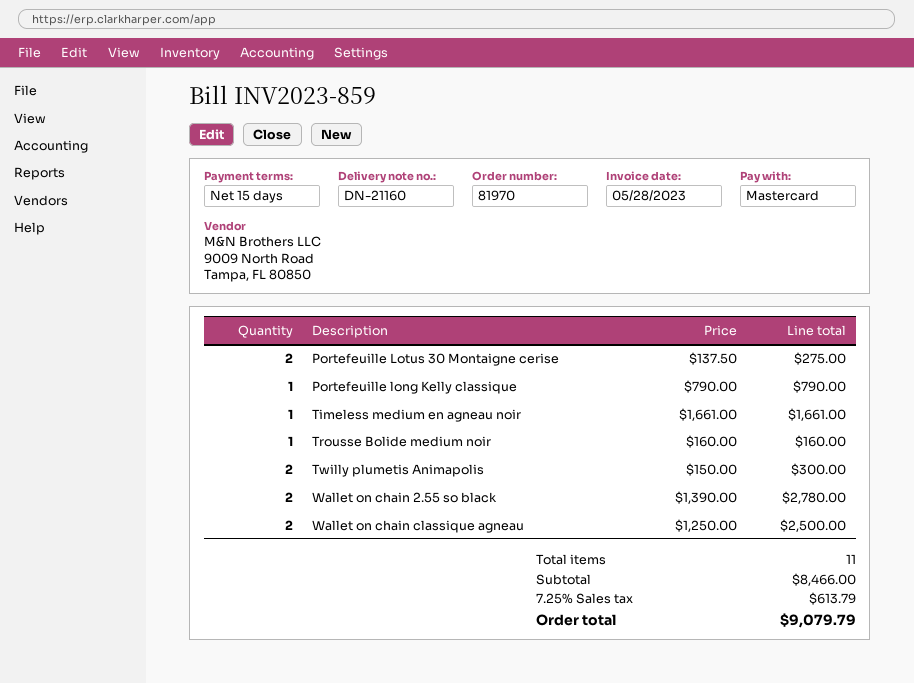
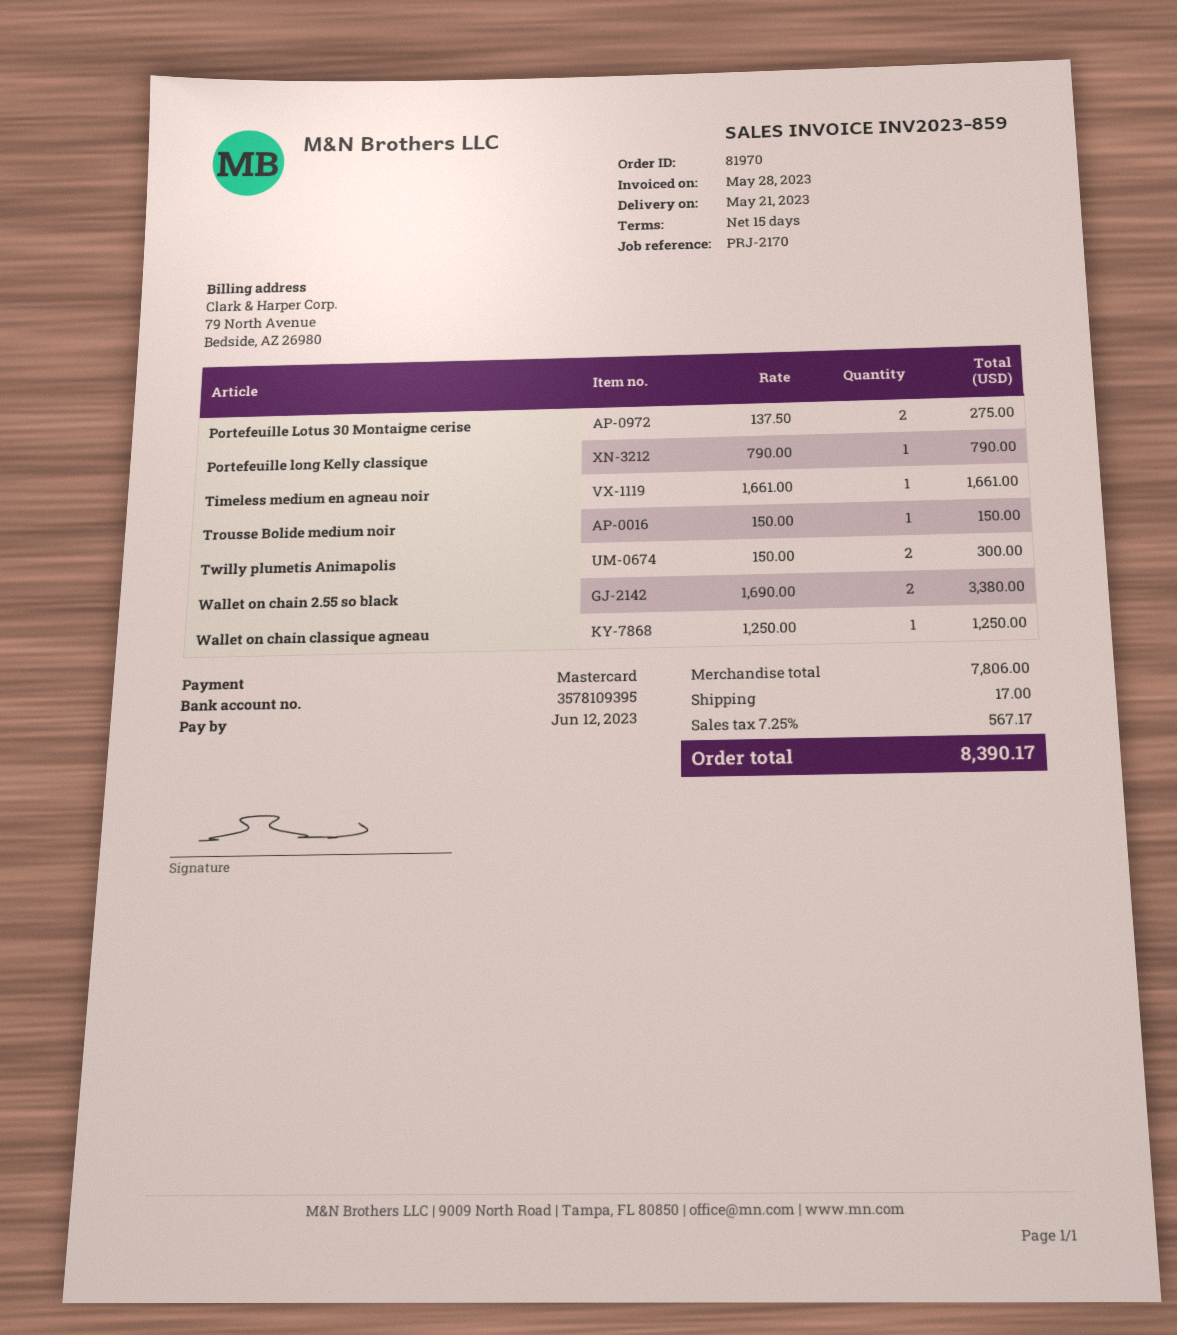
Trousse Bolide medium noir: 1 x 160.00 = 160.00 -> 1 x 150.00 = 150.00
Wallet on chain 2.55 so black: 2 x 1390.00 = 2780.00 -> 2 x 1690.00 = 3380.00
Wallet on chain classique agneau: 2 x 1250.00 = 2500.00 -> 1 x 1250.00 = 1250.00
subtotal: 8466.00 -> 7806.00
shipping: none -> 17.00
tax: 7.25% = 613.79 -> 7.25% = 567.17
total: 9079.79 -> 8390.17

